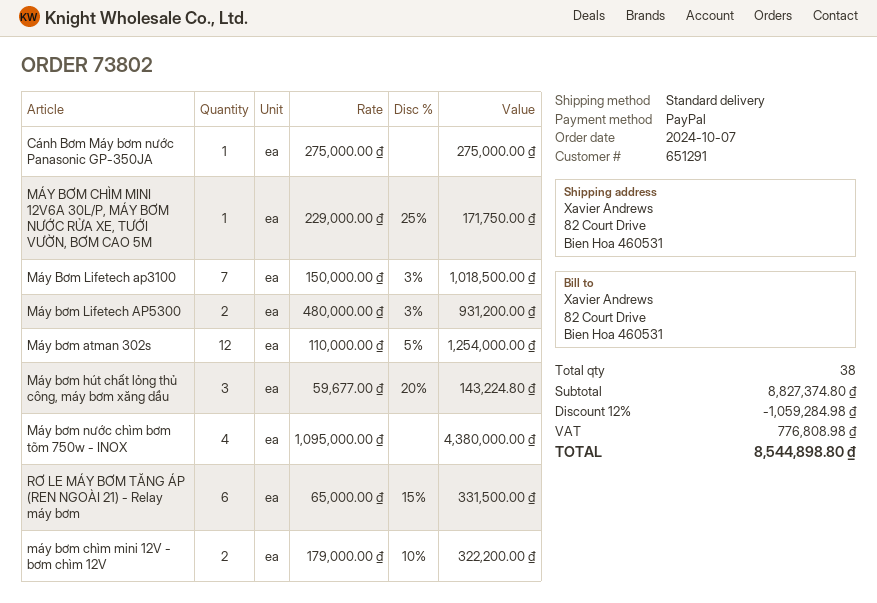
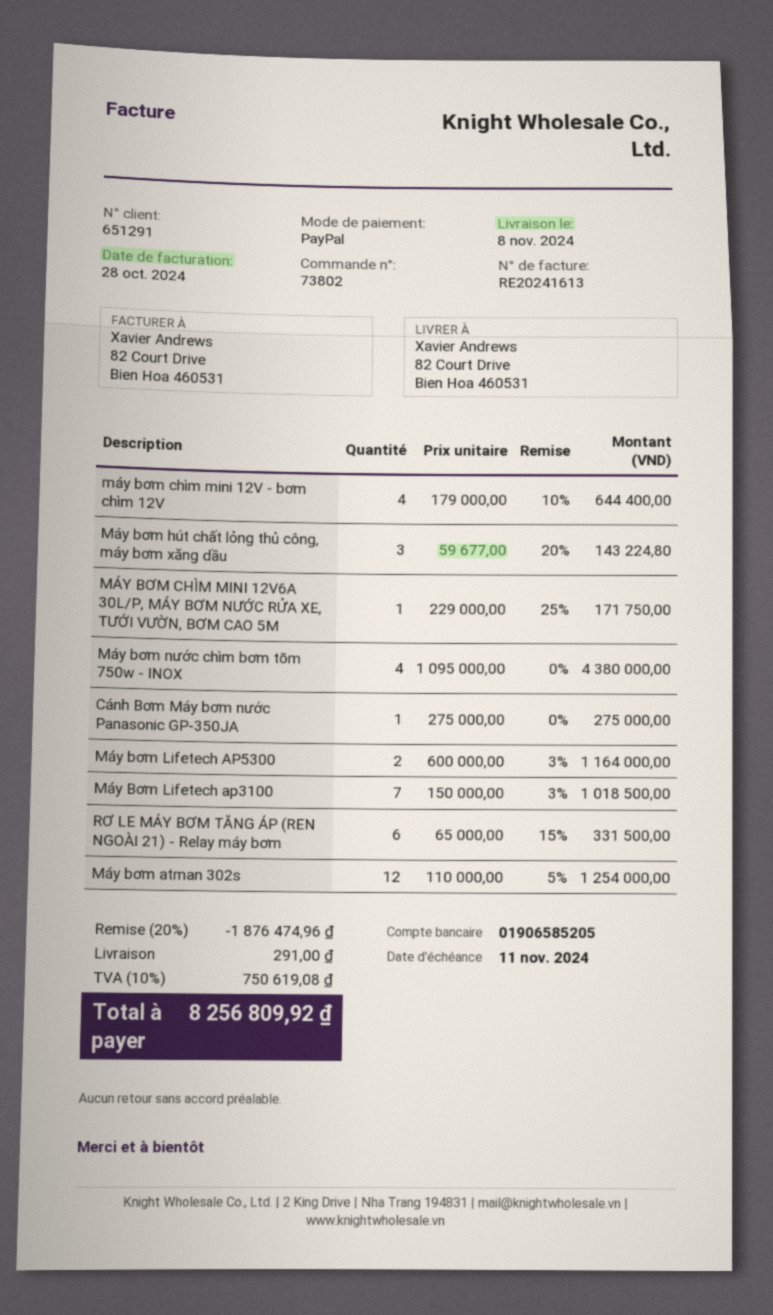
Máy bơm Lifetech AP5300: 2 x 480000.00 - 3% = 931200.00 -> 2 x 600000.00 - 3% = 1164000.00
máy bơm chìm mini 12V - bơm chìm 12V: 2 x 179000.00 - 10% = 322200.00 -> 4 x 179000.00 - 10% = 644400.00
discount: 12% = 1059284.98 -> 20% = 1876474.96
shipping: none -> 291.00
tax: 776808.98 -> 750619.08
total: 8544898.80 -> 8256809.92

